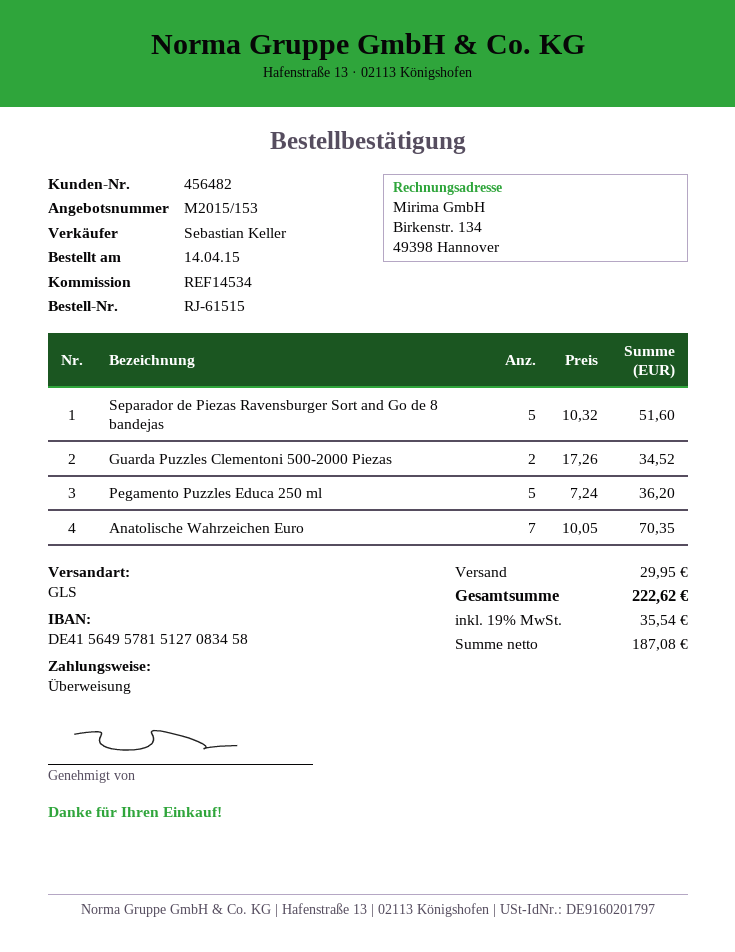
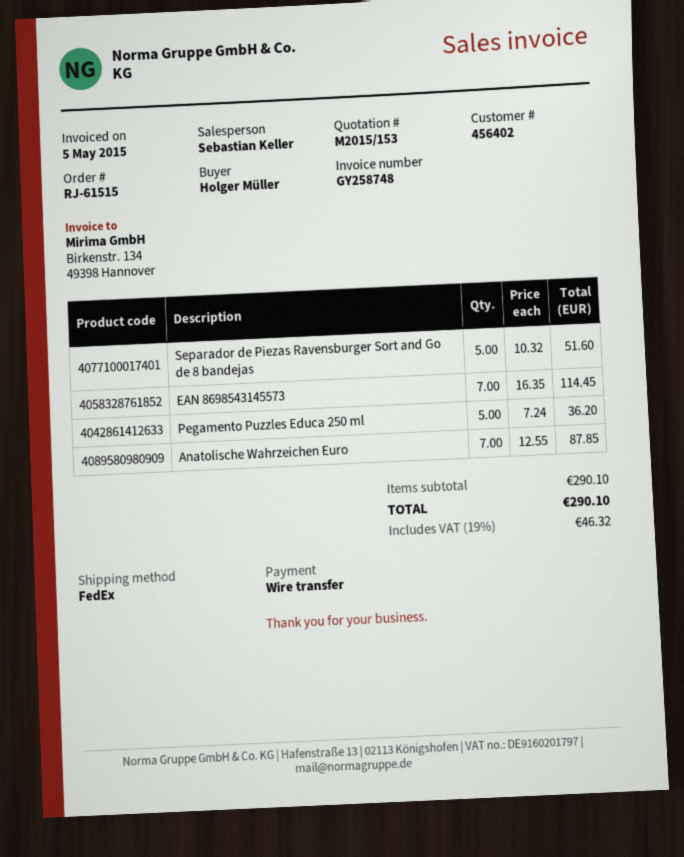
customer number: 456482 -> 456402
shipping method: GLS -> FedEx
Guarda Puzzles Clementoni 500-2000 Piezas: 2 x 17.26 = 34.52 -> none
Anatolische Wahrzeichen Euro: 7 x 10.05 = 70.35 -> 7 x 12.55 = 87.85
EAN 8698543145573: none -> 7 x 16.35 = 114.45
shipping: 29.95 -> none
tax: 19% = 35.54 -> 19% = 46.32
total: 222.62 -> 290.10

